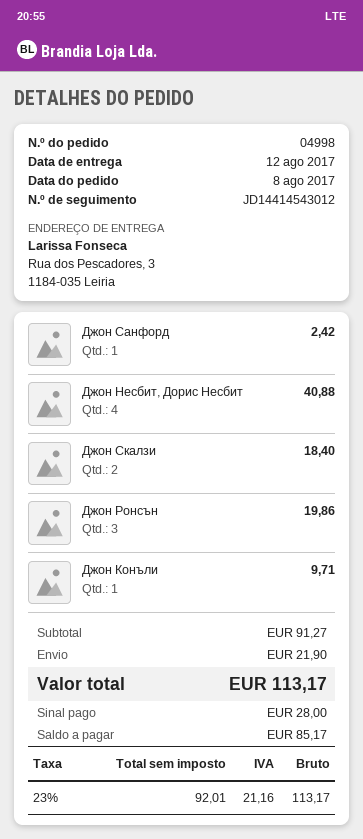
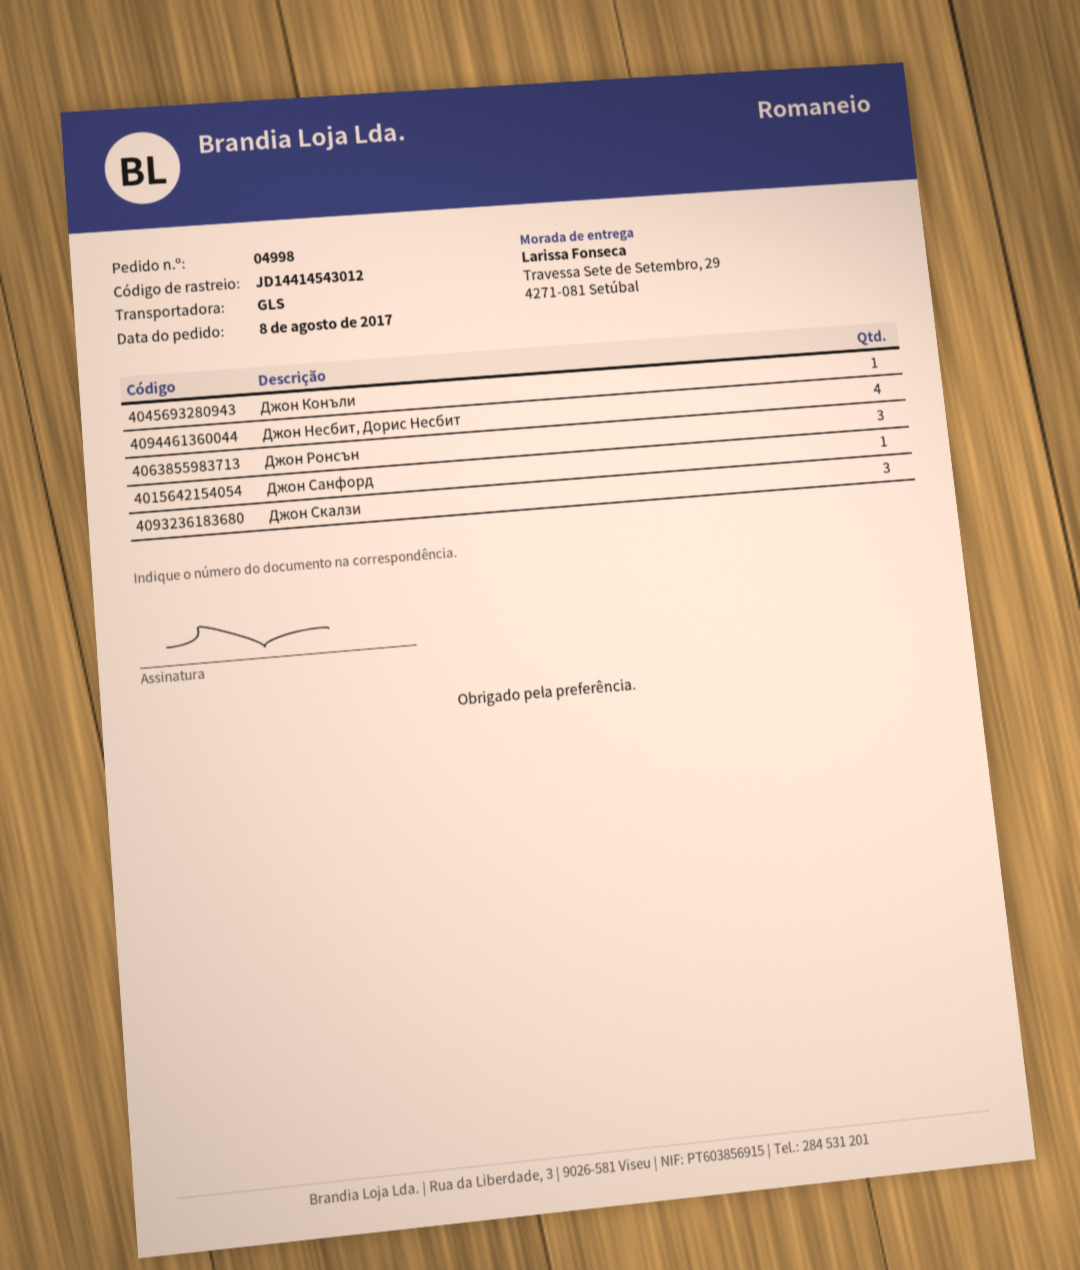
ship to: Rua dos Pescadores, 3, 1184-035 Leiria -> Travessa Sete de Setembro, 29, 4271-081 Setúbal
Джон Скалзи: 2 -> 3

